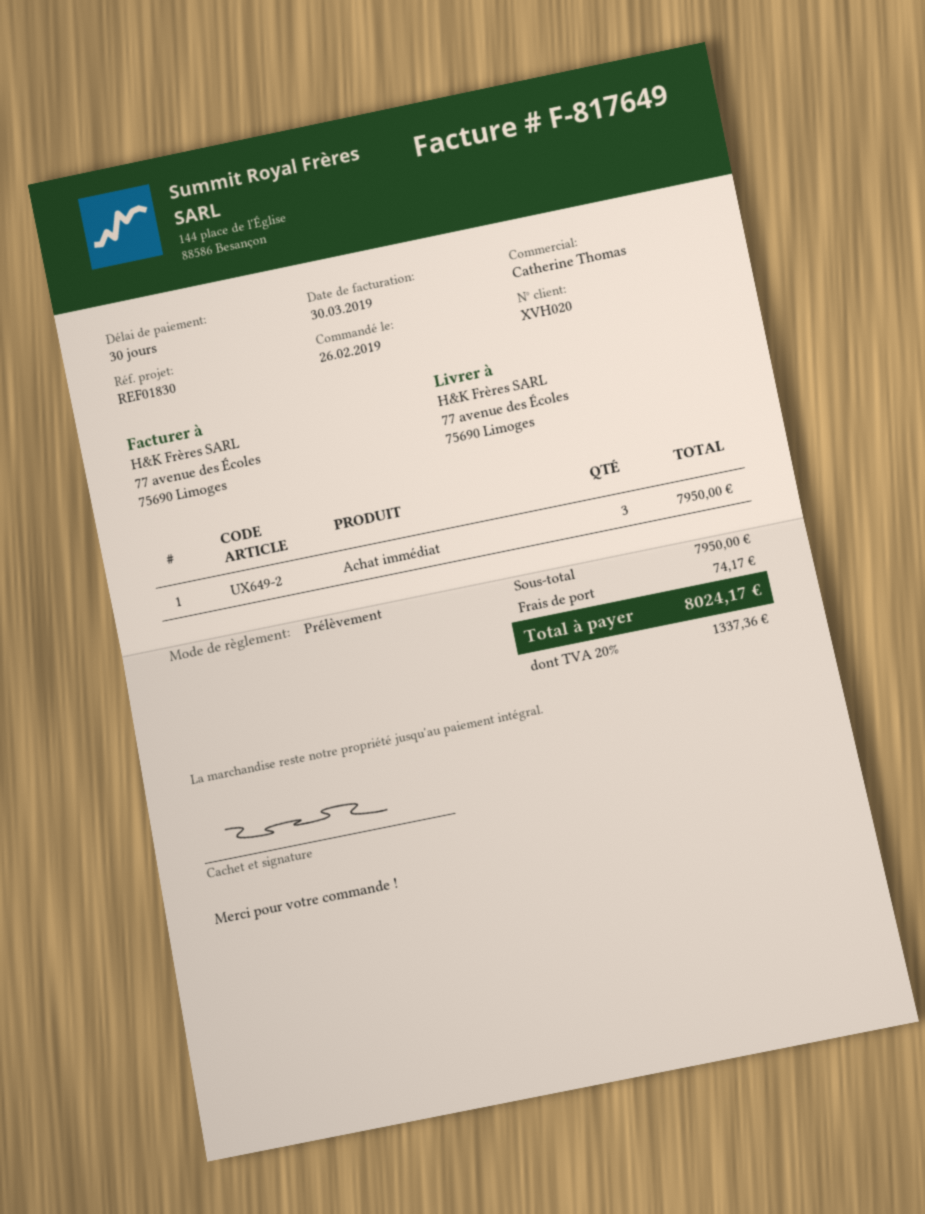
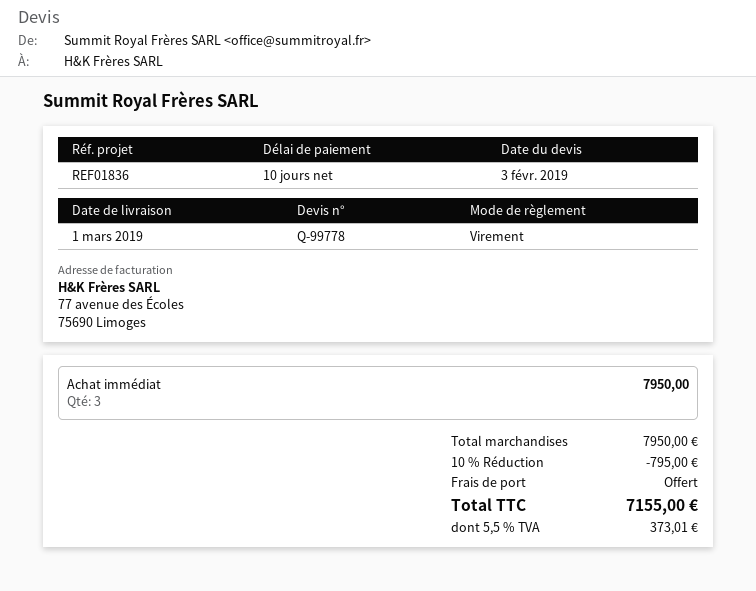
payment terms: 30 days -> 10 days
reference: REF01830 -> REF01836
payment method: direct debit -> bank transfer
discount: none -> 10% = 795.00
shipping: 74.17 -> 0.00
tax: 20% = 1337.36 -> 5.5% = 373.01
total: 8024.17 -> 7155.00

